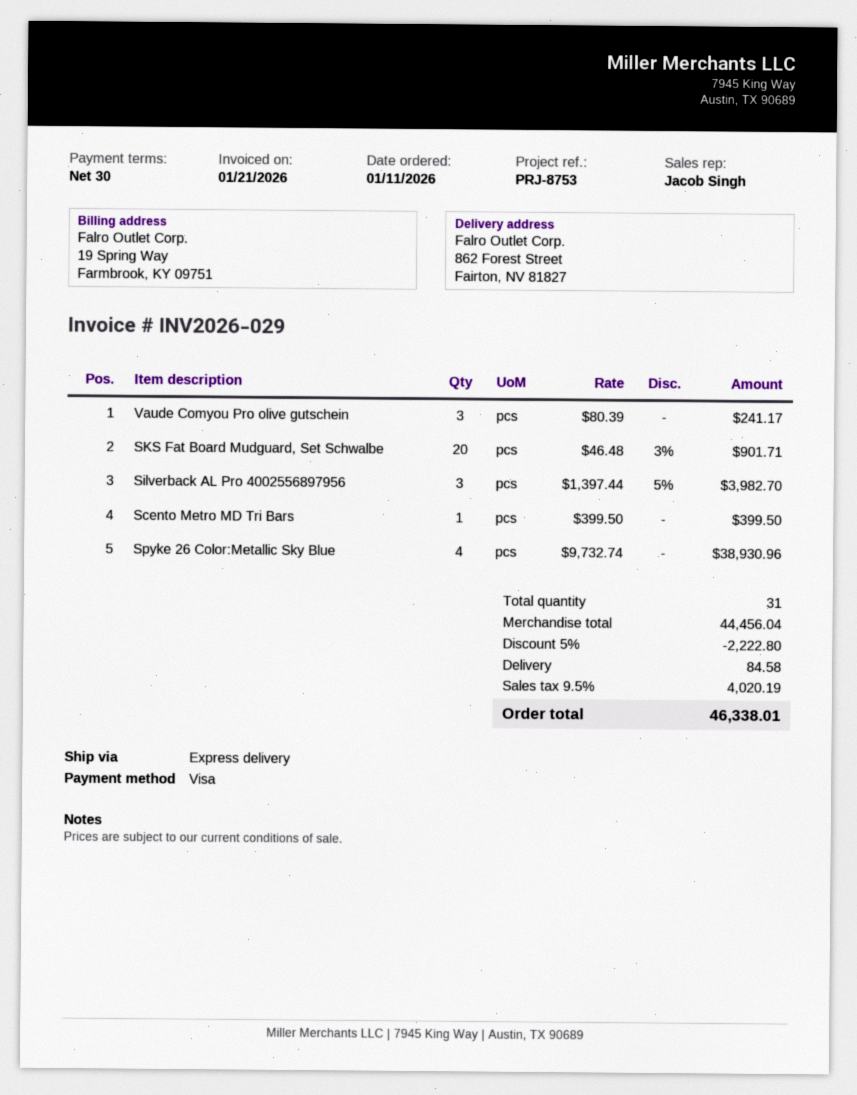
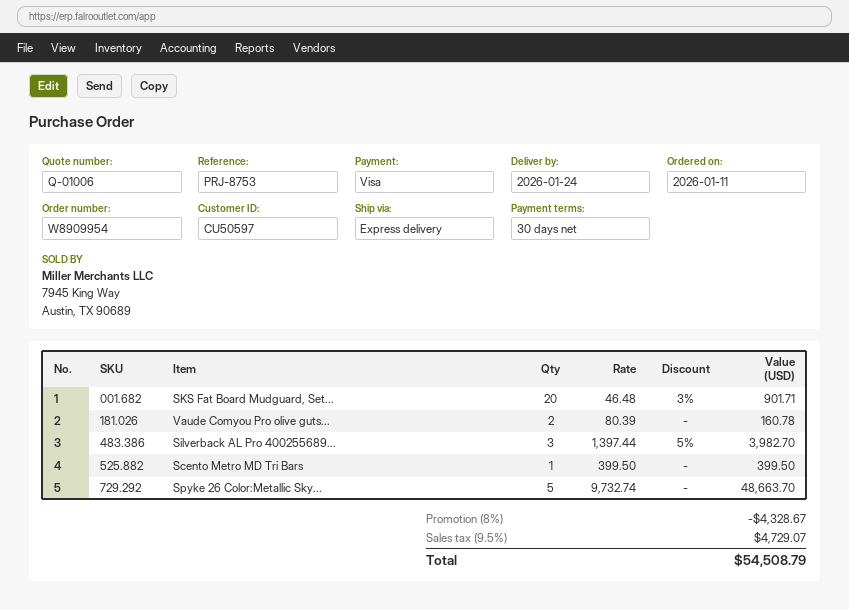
Vaude Comyou Pro olive gutschein: 3 x 80.39 = 241.17 -> 2 x 80.39 = 160.78
Spyke 26 Color:Metallic Sky Blue: 4 x 9732.74 = 38930.96 -> 5 x 9732.74 = 48663.70
discount: 5% = 2222.80 -> 8% = 4328.67
shipping: 84.58 -> none
tax: 9.5% = 4020.19 -> 9.5% = 4729.07
total: 46338.01 -> 54508.79

